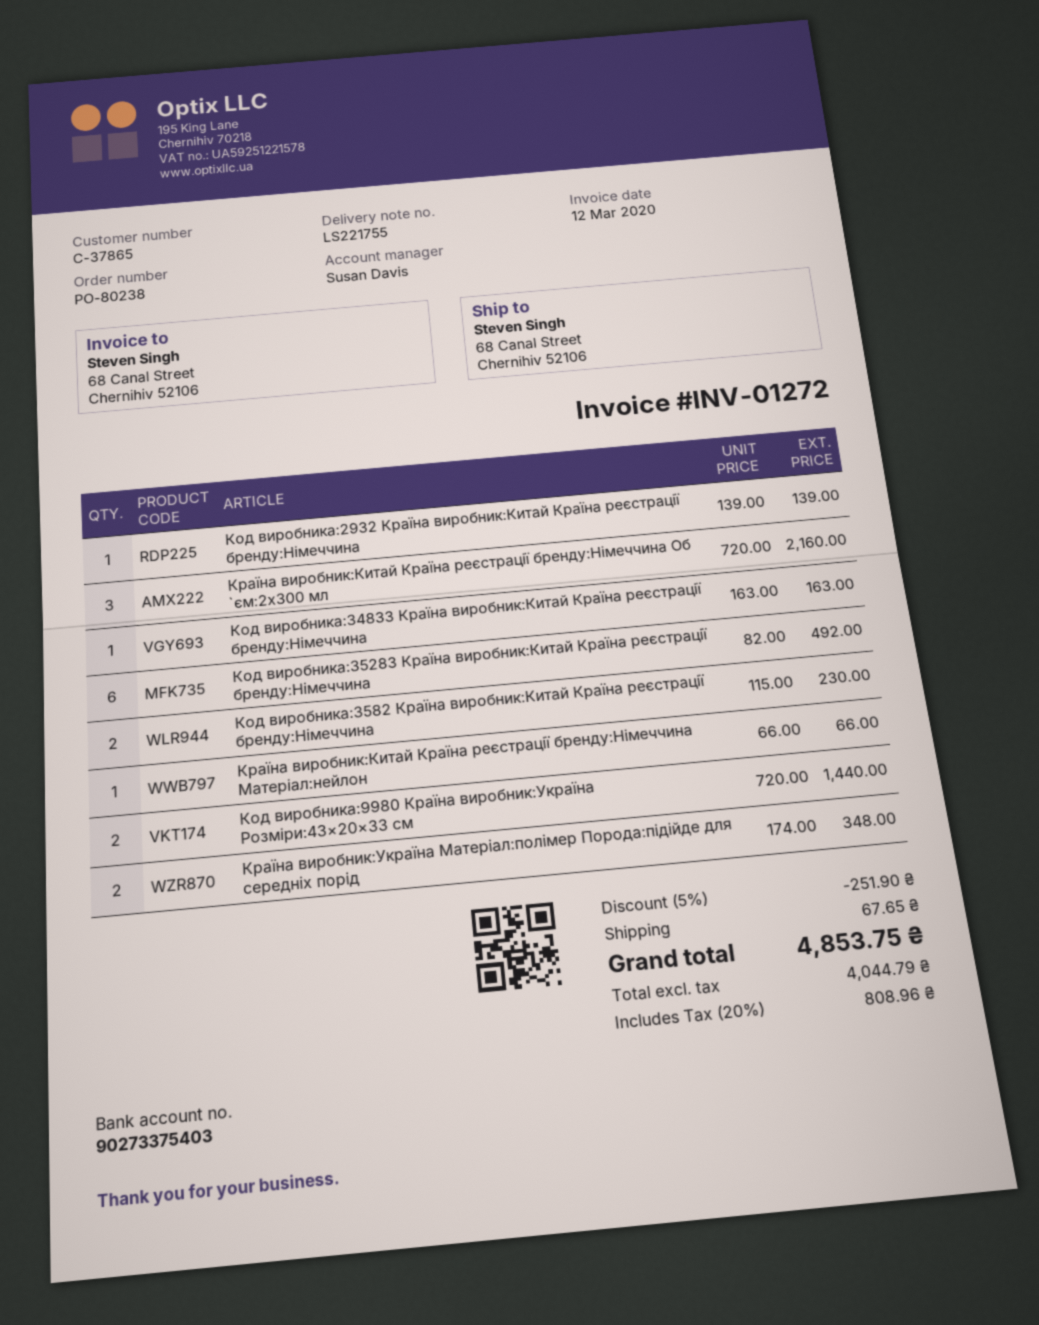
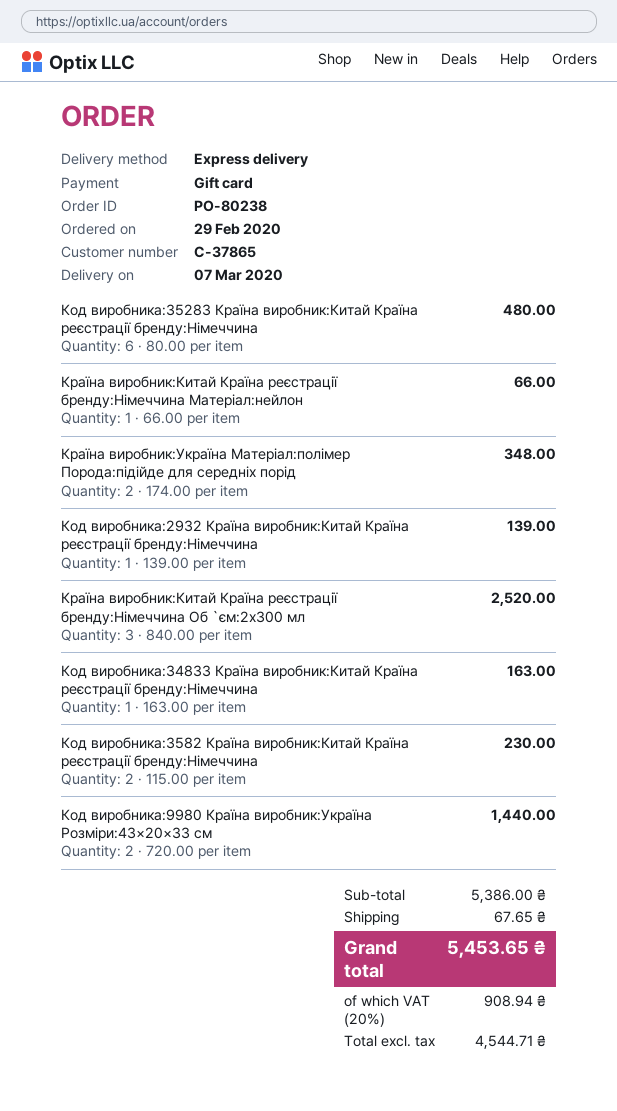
Країна виробник:Китай Країна реєстрації бренду:Німеччина Об `єм:2х300 мл: 3 x 720.00 = 2160.00 -> 3 x 840.00 = 2520.00
Код виробника:35283 Країна виробник:Китай Країна реєстрації бренду:Німеччина: 6 x 82.00 = 492.00 -> 6 x 80.00 = 480.00
discount: 5% = 251.90 -> none
net: 4044.79 -> 4544.71
tax: 20% = 808.96 -> 20% = 908.94
total: 4853.75 -> 5453.65

